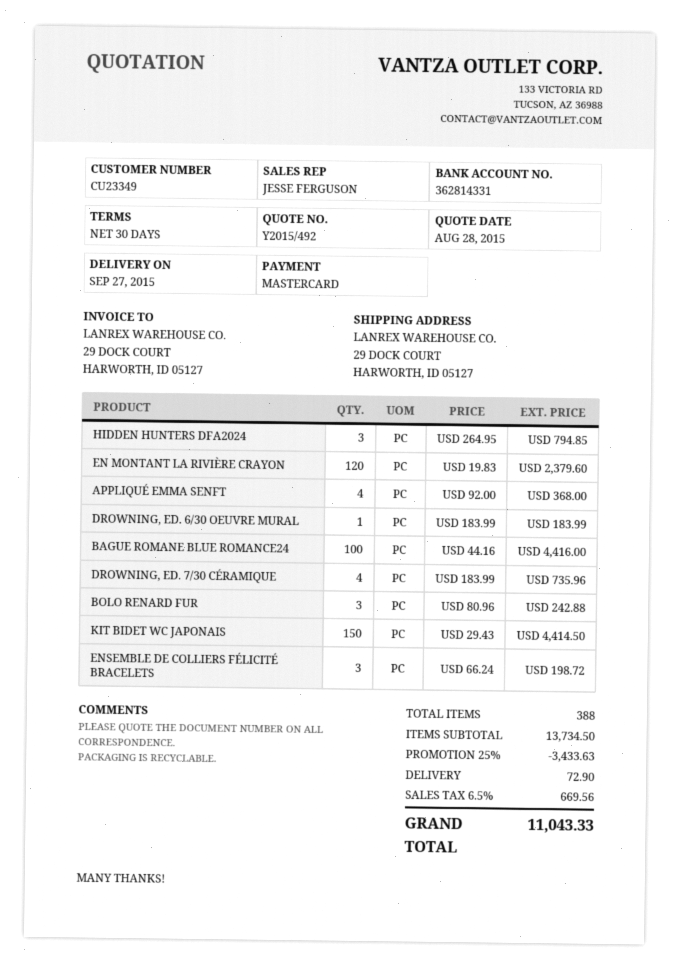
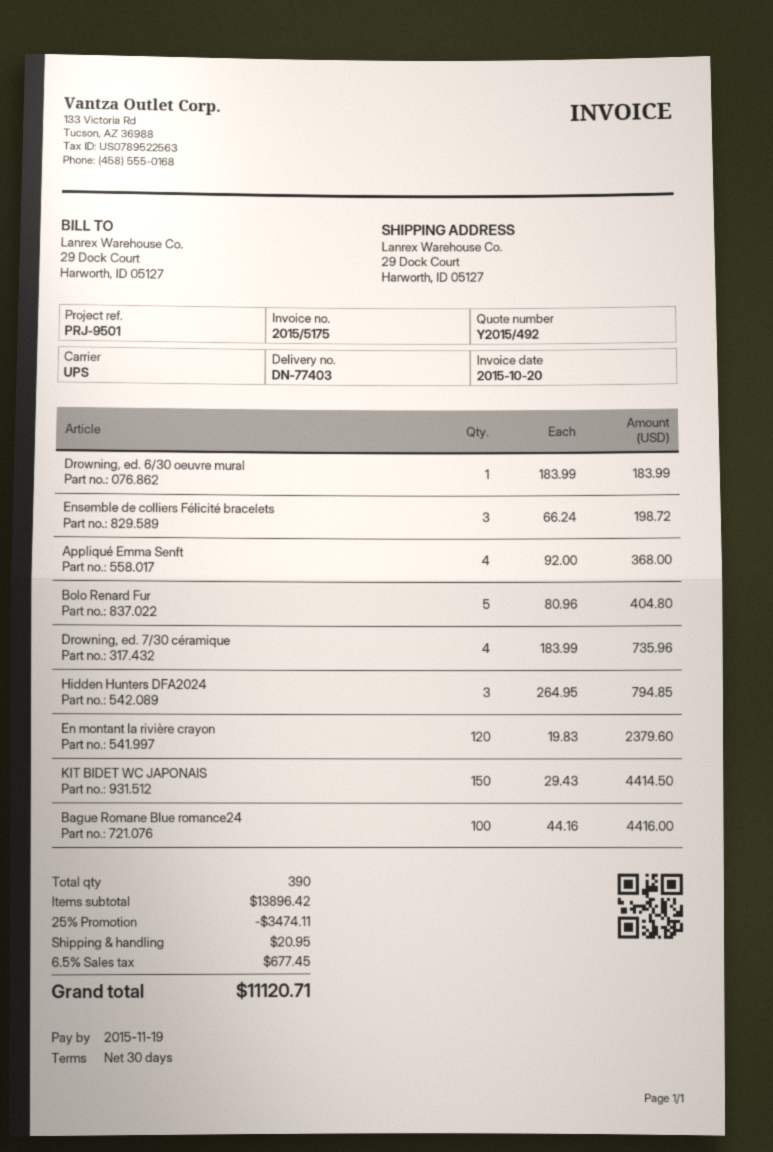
BOLO RENARD FUR: 3 x 80.96 = 242.88 -> 5 x 80.96 = 404.80
total quantity: 388 -> 390
subtotal: 13734.50 -> 13896.42
discount: 25% = 3433.63 -> 25% = 3474.11
shipping: 72.90 -> 20.95
tax: 6.5% = 669.56 -> 6.5% = 677.45
total: 11043.33 -> 11120.71

